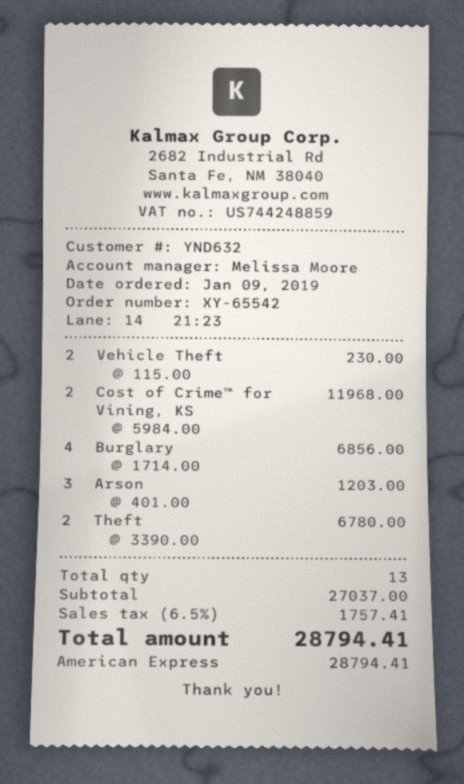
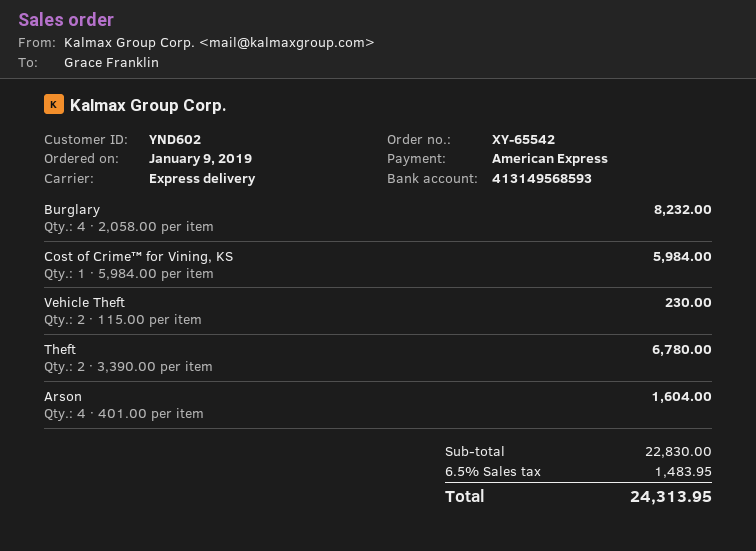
customer number: YND632 -> YND602
Cost of Crime™ for Vining, KS: 2 x 5984.00 = 11968.00 -> 1 x 5984.00 = 5984.00
Burglary: 4 x 1714.00 = 6856.00 -> 4 x 2058.00 = 8232.00
Arson: 3 x 401.00 = 1203.00 -> 4 x 401.00 = 1604.00
subtotal: 27037.00 -> 22830.00
tax: 6.5% = 1757.41 -> 6.5% = 1483.95
total: 28794.41 -> 24313.95

